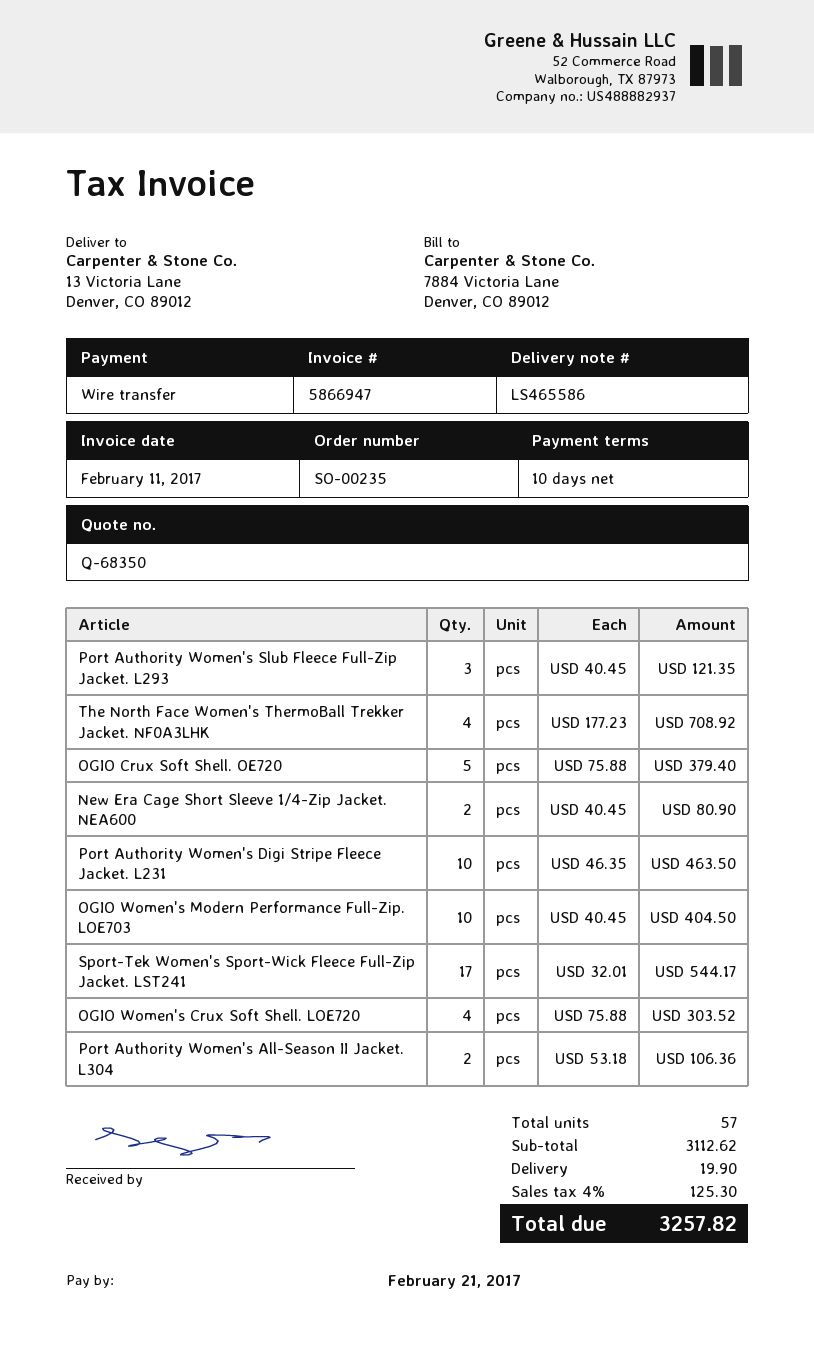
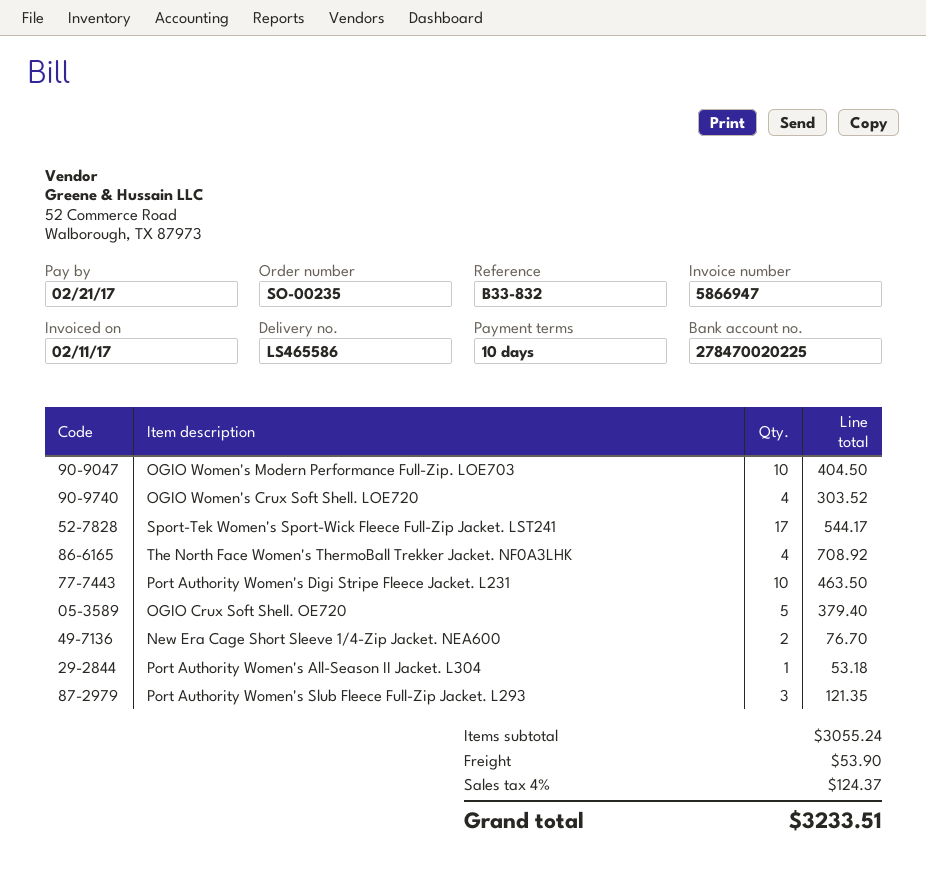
New Era Cage Short Sleeve 1/4-Zip Jacket. NEA600: 2 for 80.90 -> 2 for 76.70
Port Authority Women's All-Season II Jacket. L304: 2 for 106.36 -> 1 for 53.18
subtotal: 3112.62 -> 3055.24
shipping: 19.90 -> 53.90
tax: 4% = 125.30 -> 4% = 124.37
total: 3257.82 -> 3233.51

